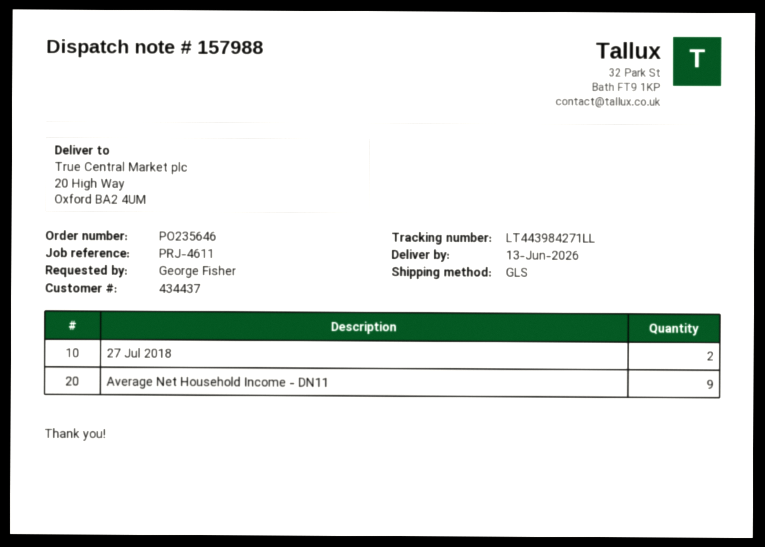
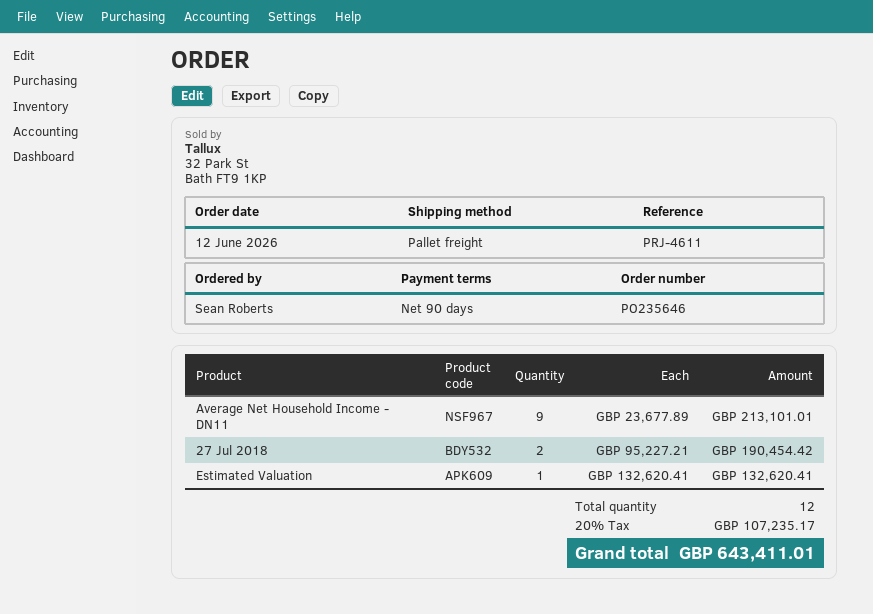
ordered by: George Fisher -> Sean Roberts
shipping method: GLS -> pallet freight
Estimated Valuation: none -> 1

